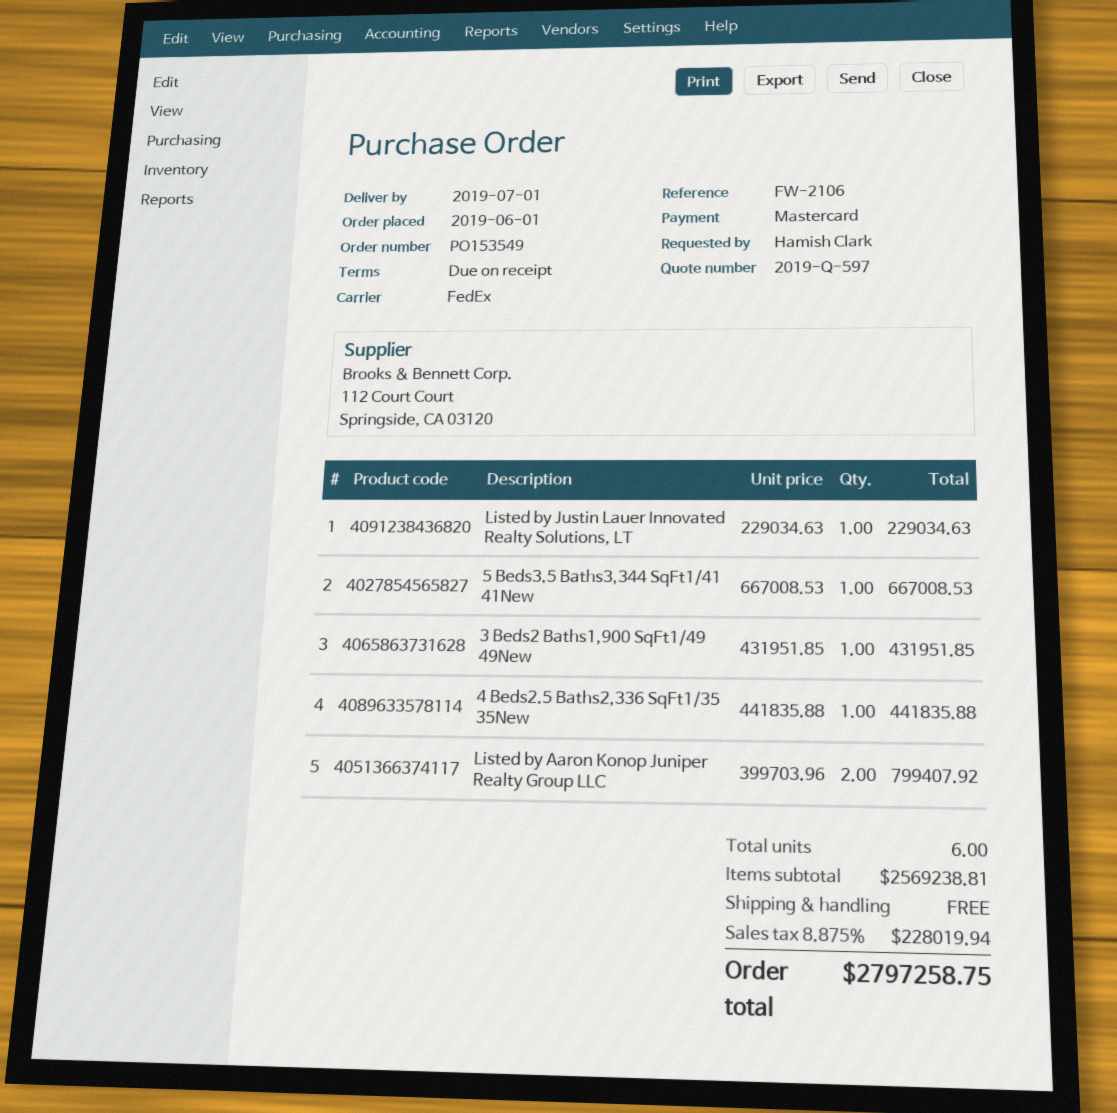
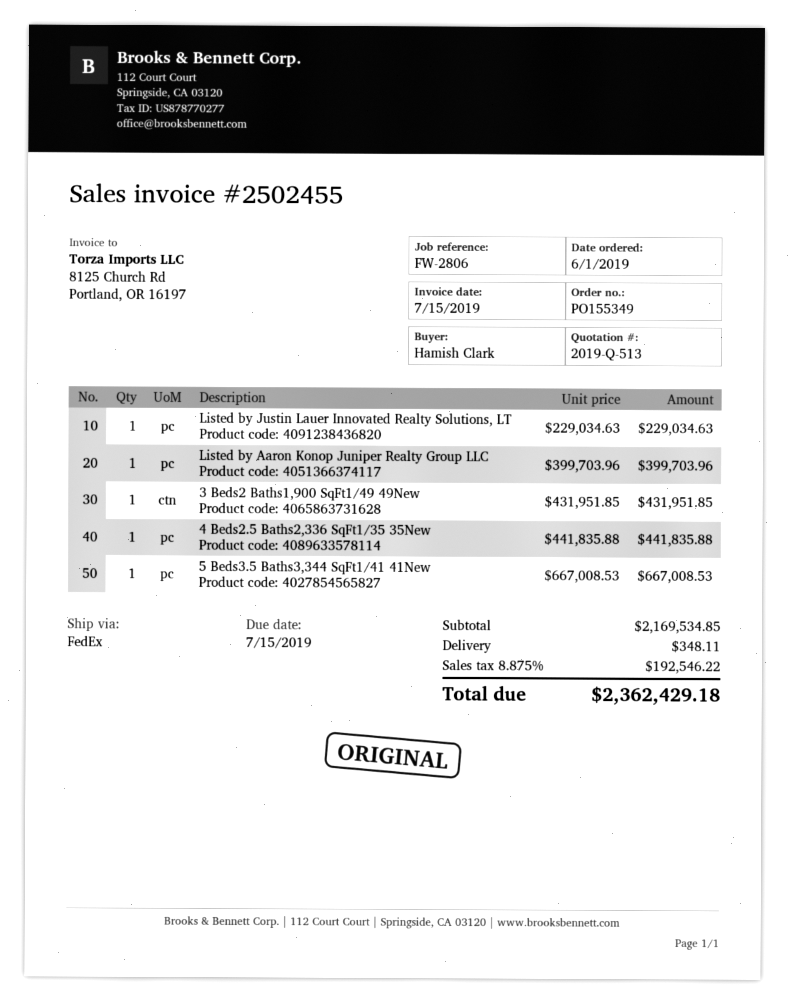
quote number: 2019-Q-597 -> 2019-Q-513
order number: PO153549 -> PO155349
reference: FW-2106 -> FW-2806
Listed by Aaron Konop Juniper Realty Group LLC: 2 x 399703.96 = 799407.92 -> 1 x 399703.96 = 399703.96
subtotal: 2569238.81 -> 2169534.85
shipping: 0.00 -> 348.11
tax: 8.875% = 228019.94 -> 8.875% = 192546.22
total: 2797258.75 -> 2362429.18

